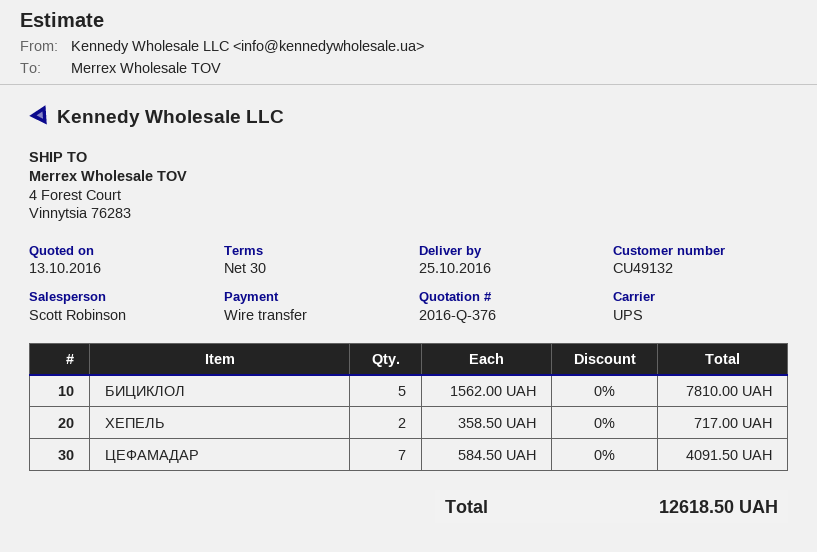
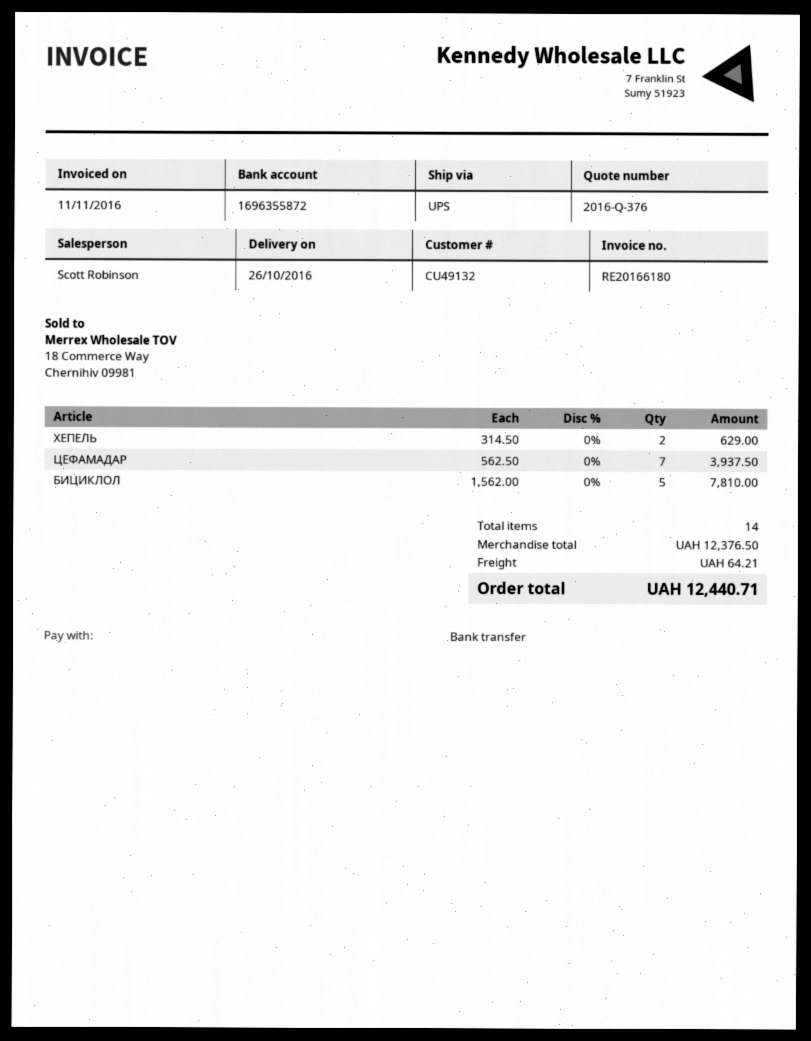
delivery date: 2016-10-25 -> 2016-10-26
ХЕПЕЛЬ: 2 x 358.50 = 717.00 -> 2 x 314.50 = 629.00
ЦЕФАМАДАР: 7 x 584.50 = 4091.50 -> 7 x 562.50 = 3937.50
shipping: none -> 64.21
total: 12618.50 -> 12440.71

